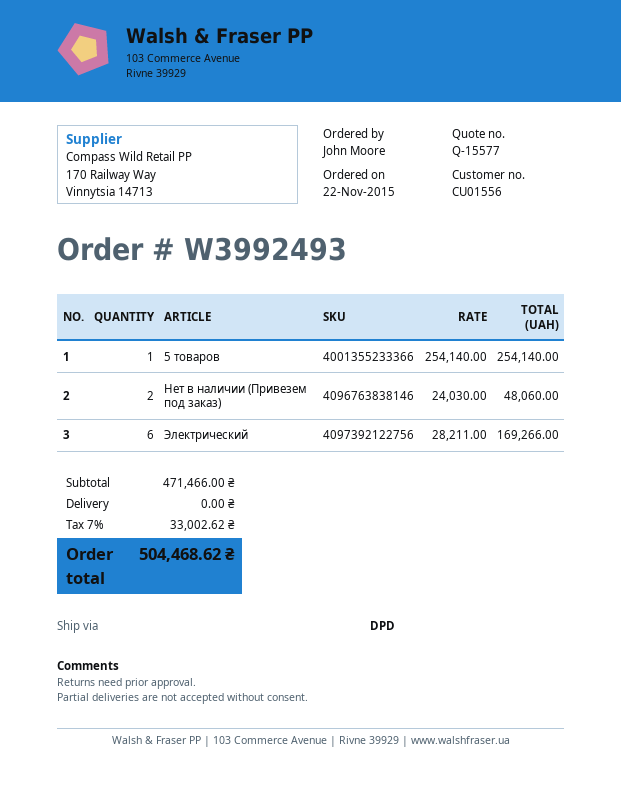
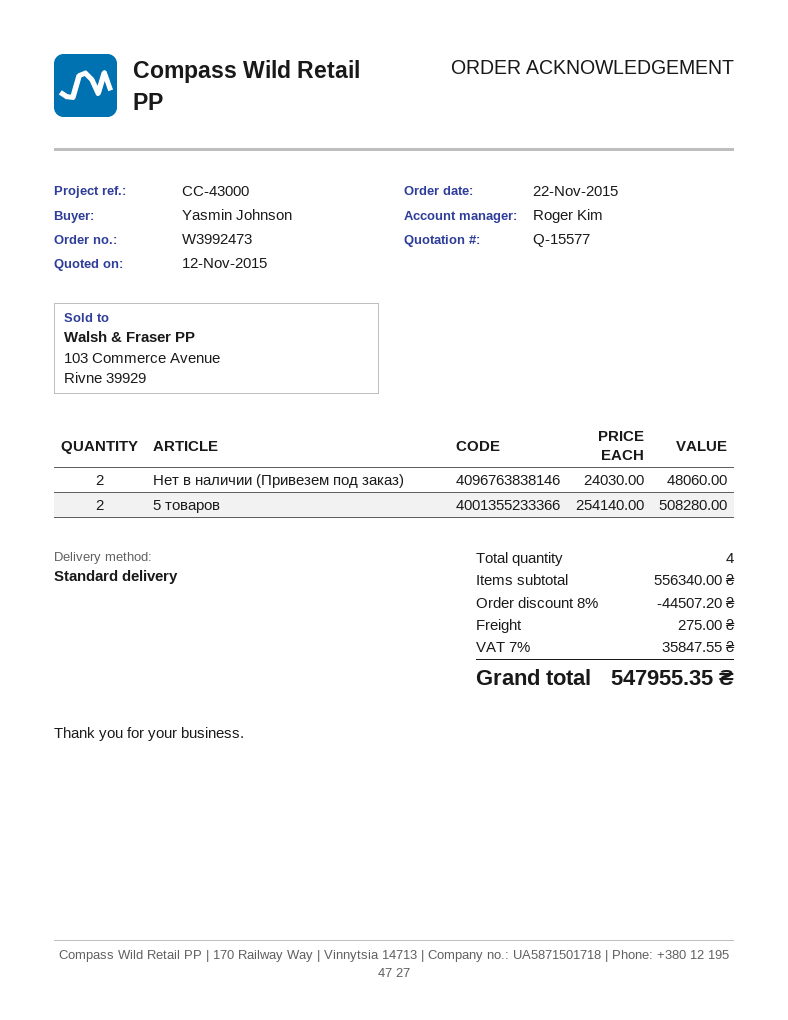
order number: W3992493 -> W3992473
ordered by: John Moore -> Yasmin Johnson
shipping method: DPD -> standard
5 товаров: 1 x 254140.00 = 254140.00 -> 2 x 254140.00 = 508280.00
Электрический: 6 x 28211.00 = 169266.00 -> none
subtotal: 471466.00 -> 556340.00
discount: none -> 8% = 44507.20
shipping: 0.00 -> 275.00
tax: 7% = 33002.62 -> 7% = 35847.55
total: 504468.62 -> 547955.35

